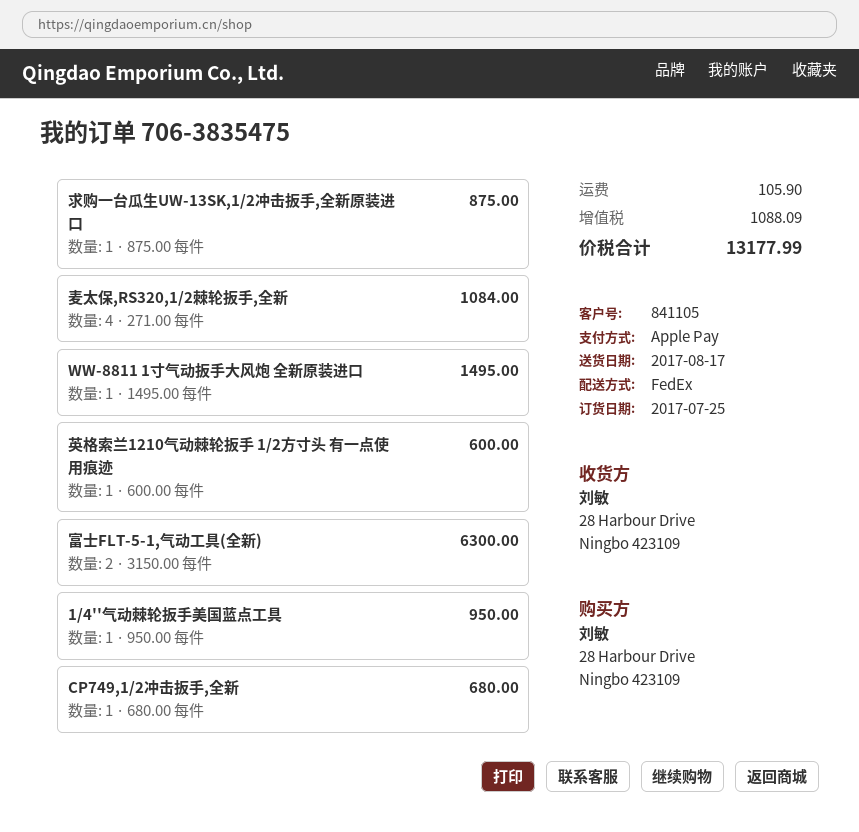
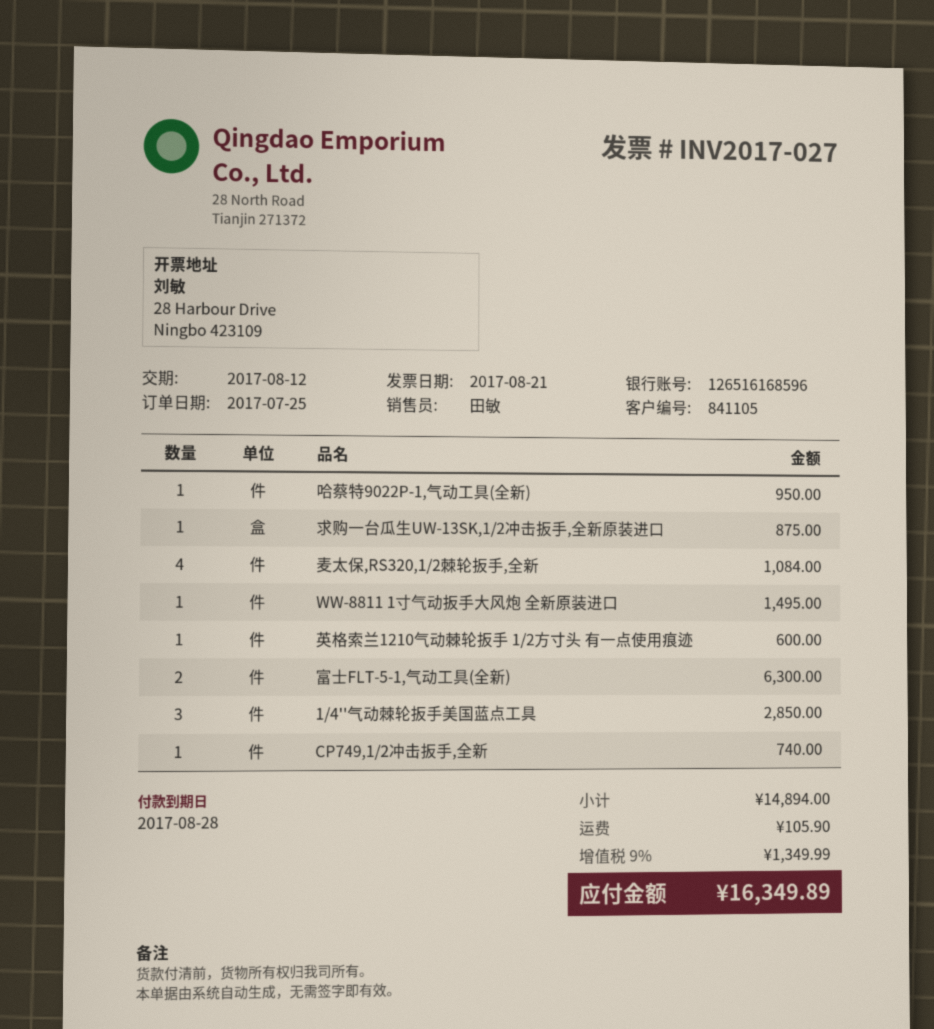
delivery date: 2017-08-17 -> 2017-08-12
1/4''气动棘轮扳手美国蓝点工具: 1 for 950.00 -> 3 for 2850.00
CP749,1/2冲击扳手,全新: 1 for 680.00 -> 1 for 740.00
哈蔡特9022P-1,气动工具(全新): none -> 1 for 950.00
tax: 1088.09 -> 1349.99
total: 13177.99 -> 16349.89

